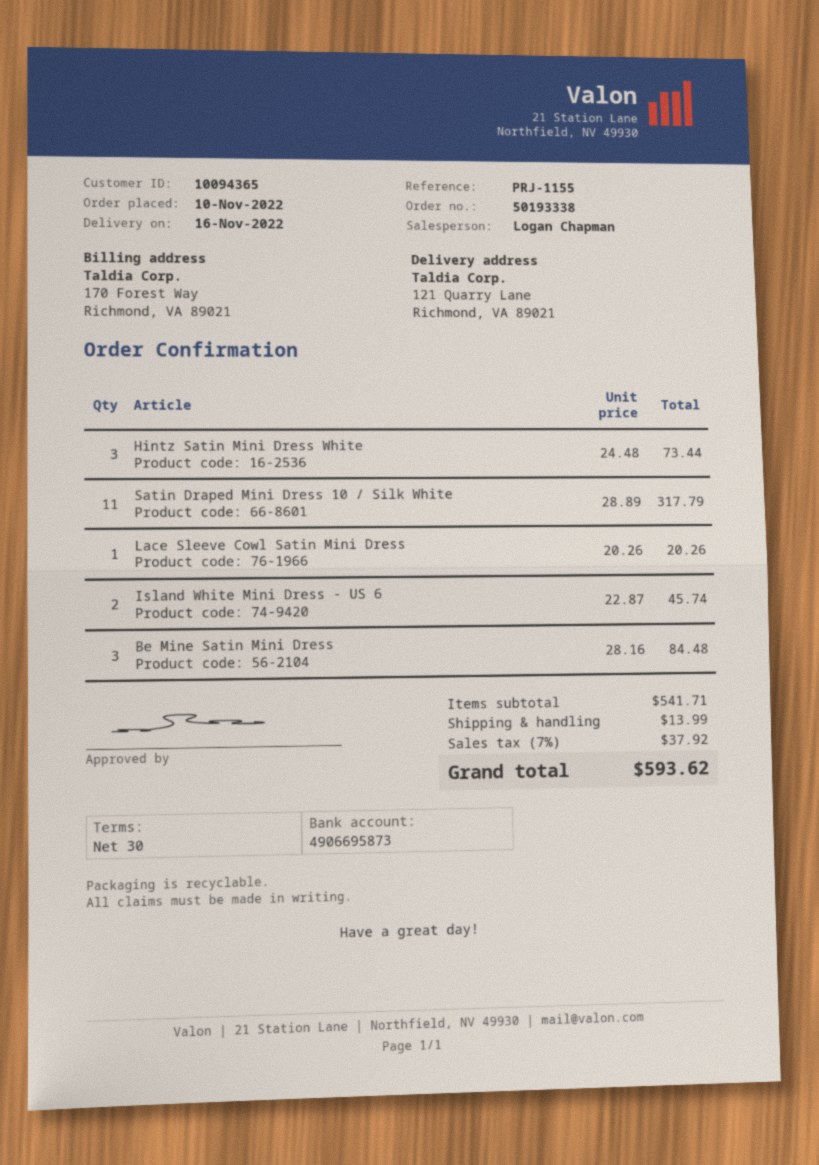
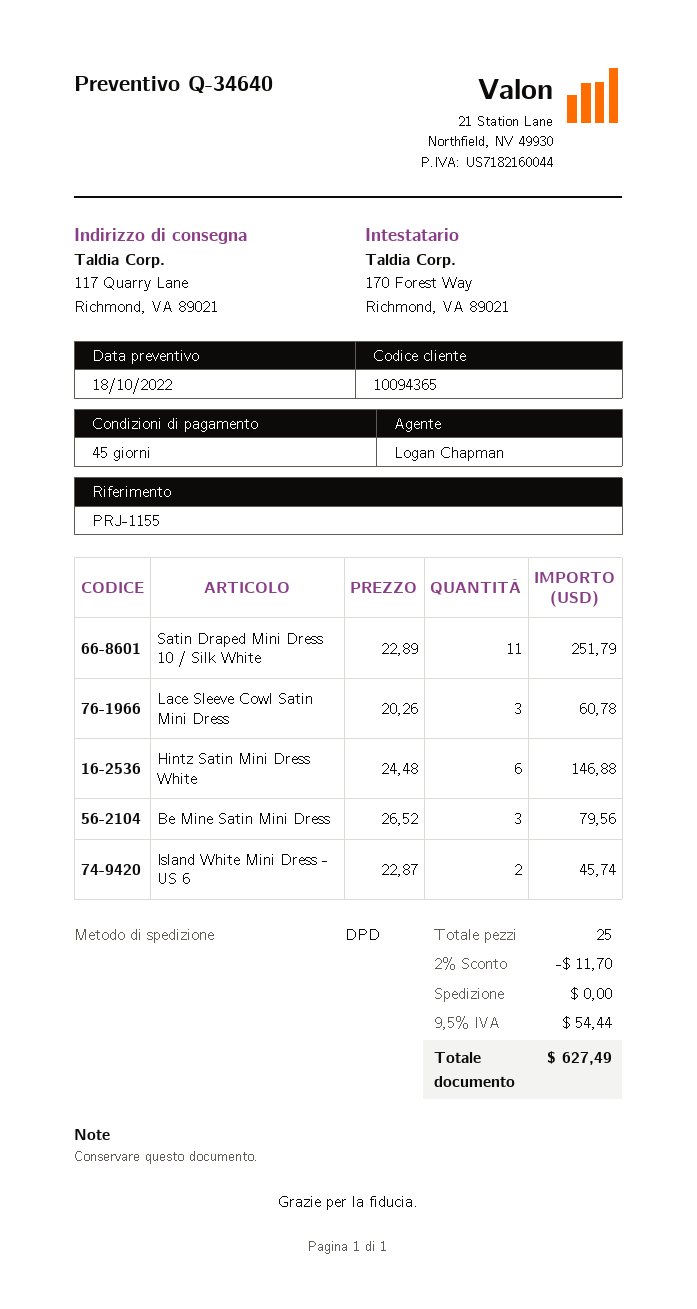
payment terms: 30 days -> 45 days
ship to: 121 Quarry Lane, Richmond, VA 89021 -> 117 Quarry Lane, Richmond, VA 89021
Hintz Satin Mini Dress White: 3 x 24.48 = 73.44 -> 6 x 24.48 = 146.88
Satin Draped Mini Dress 10 / Silk White: 11 x 28.89 = 317.79 -> 11 x 22.89 = 251.79
Lace Sleeve Cowl Satin Mini Dress: 1 x 20.26 = 20.26 -> 3 x 20.26 = 60.78
Be Mine Satin Mini Dress: 3 x 28.16 = 84.48 -> 3 x 26.52 = 79.56
discount: none -> 2% = 11.70
shipping: 13.99 -> 0.00
tax: 7% = 37.92 -> 9.5% = 54.44
total: 593.62 -> 627.49

